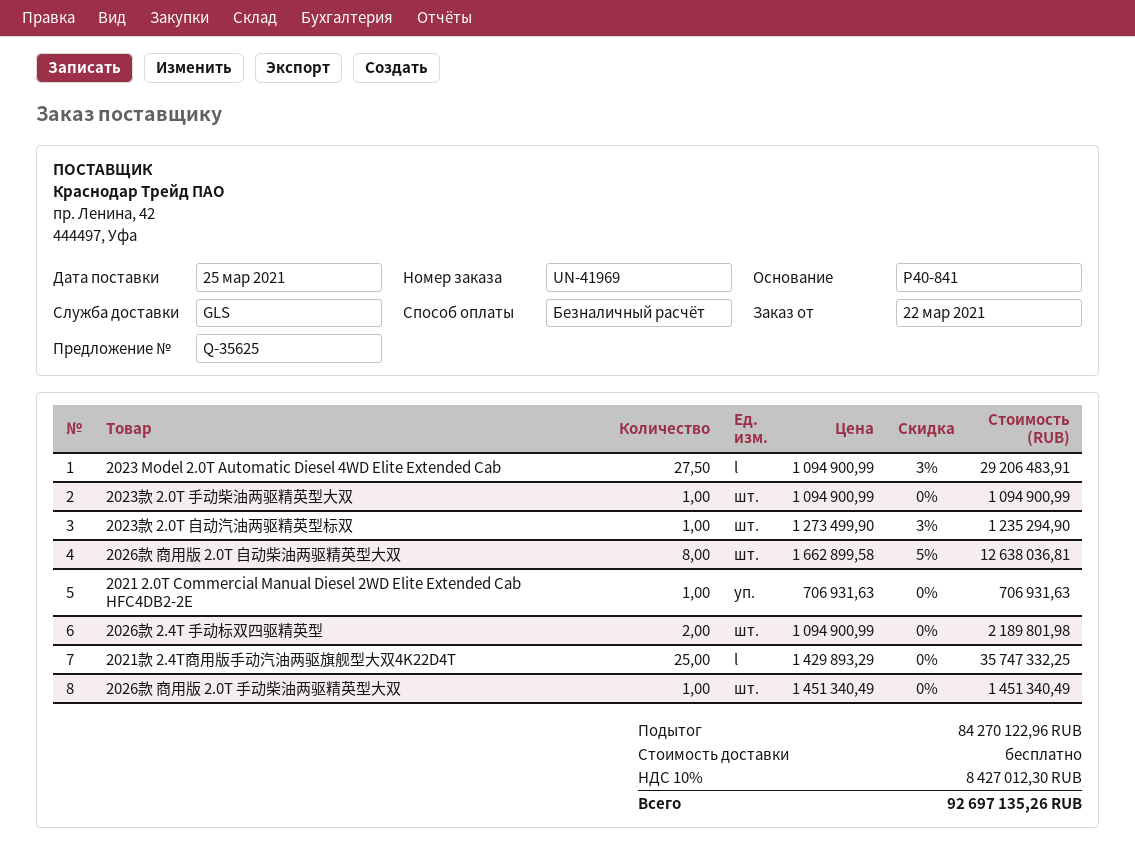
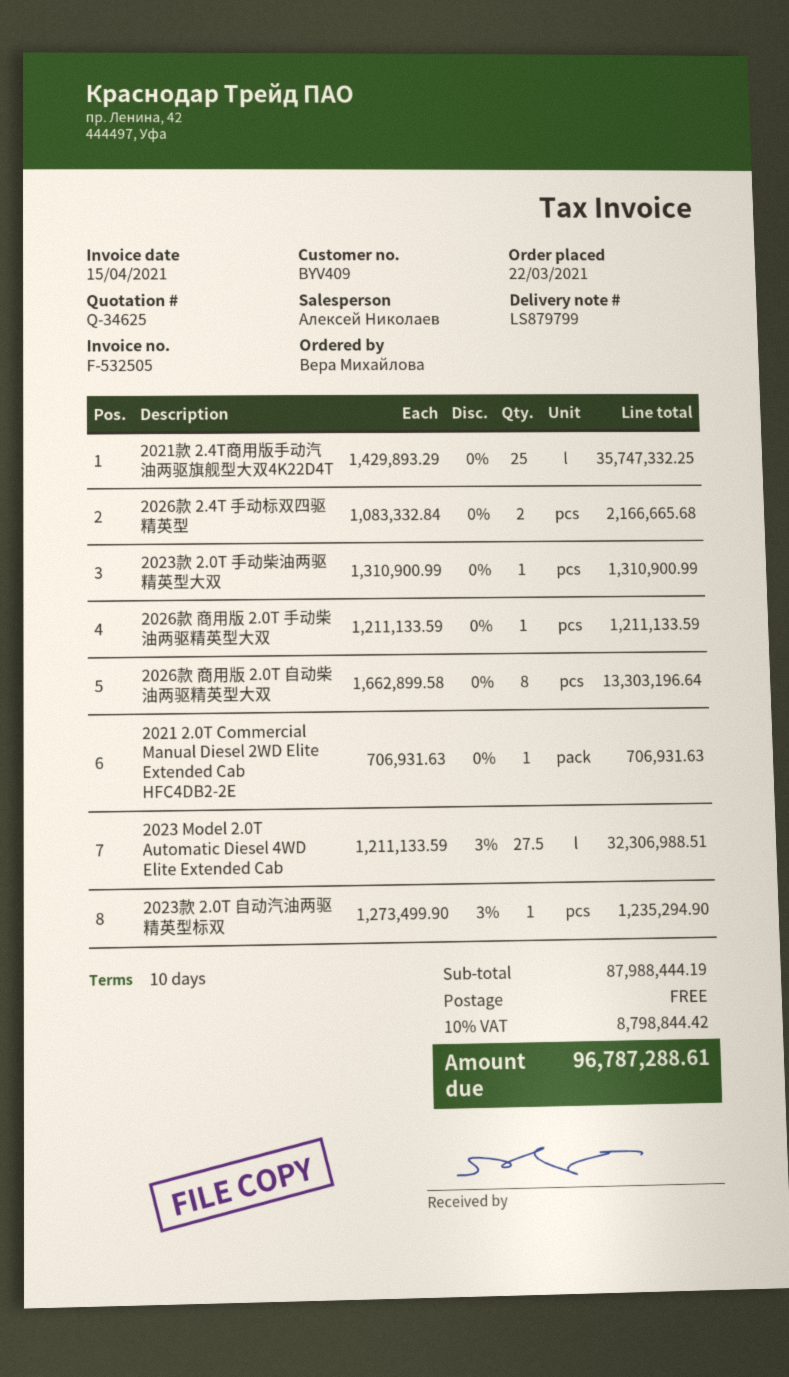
quote number: Q-35625 -> Q-34625
2023 Model 2.0T Automatic Diesel 4WD Elite Extended Cab: 27.5 x 1094900.99 - 3% = 29206483.91 -> 27.5 x 1211133.59 - 3% = 32306988.51
2023款 2.0T 手动柴油两驱精英型大双: 1 x 1094900.99 = 1094900.99 -> 1 x 1310900.99 = 1310900.99
2026款 商用版 2.0T 自动柴油两驱精英型大双: 8 x 1662899.58 - 5% = 12638036.81 -> 8 x 1662899.58 = 13303196.64
2026款 2.4T 手动标双四驱精英型: 2 x 1094900.99 = 2189801.98 -> 2 x 1083332.84 = 2166665.68
2026款 商用版 2.0T 手动柴油两驱精英型大双: 1 x 1451340.49 = 1451340.49 -> 1 x 1211133.59 = 1211133.59
subtotal: 84270122.96 -> 87988444.19
tax: 10% = 8427012.30 -> 10% = 8798844.42
total: 92697135.26 -> 96787288.61

